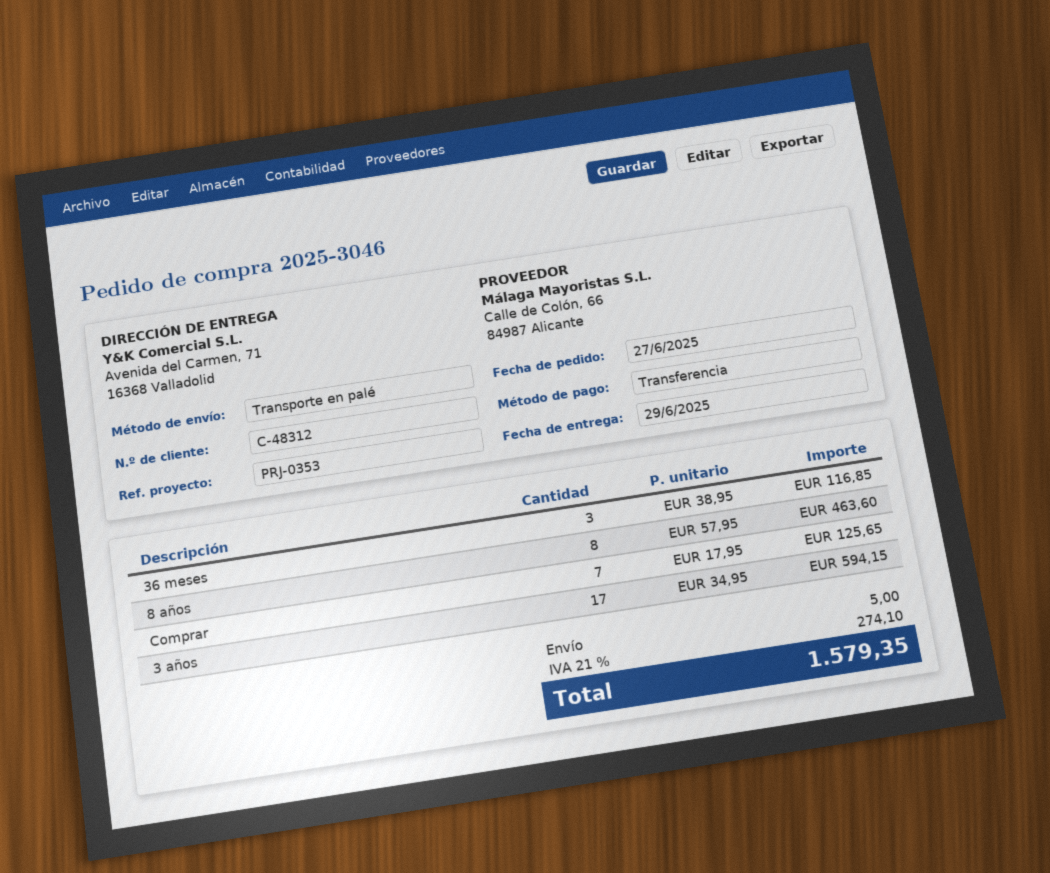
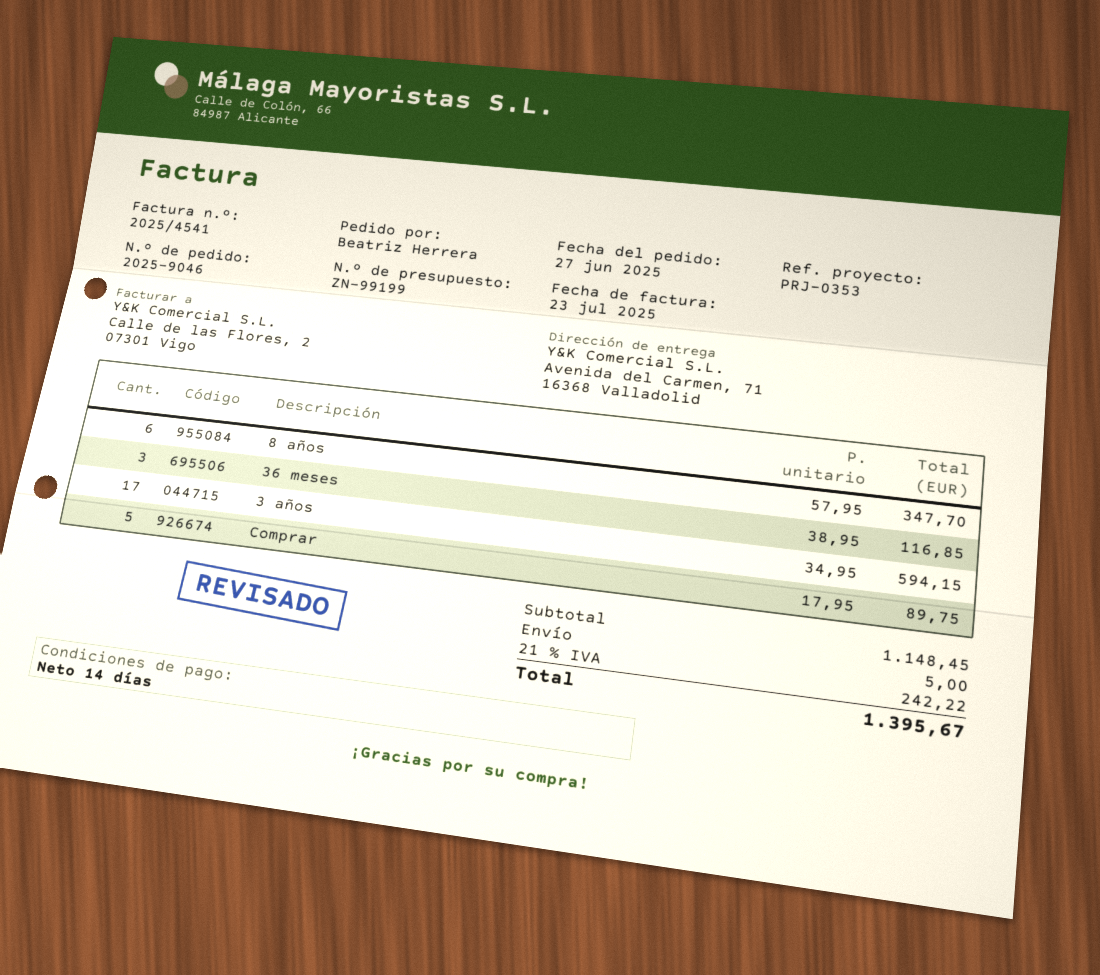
order number: 2025-3046 -> 2025-9046
8 años: 8 x 57.95 = 463.60 -> 6 x 57.95 = 347.70
Comprar: 7 x 17.95 = 125.65 -> 5 x 17.95 = 89.75
tax: 21% = 274.10 -> 21% = 242.22
total: 1579.35 -> 1395.67

